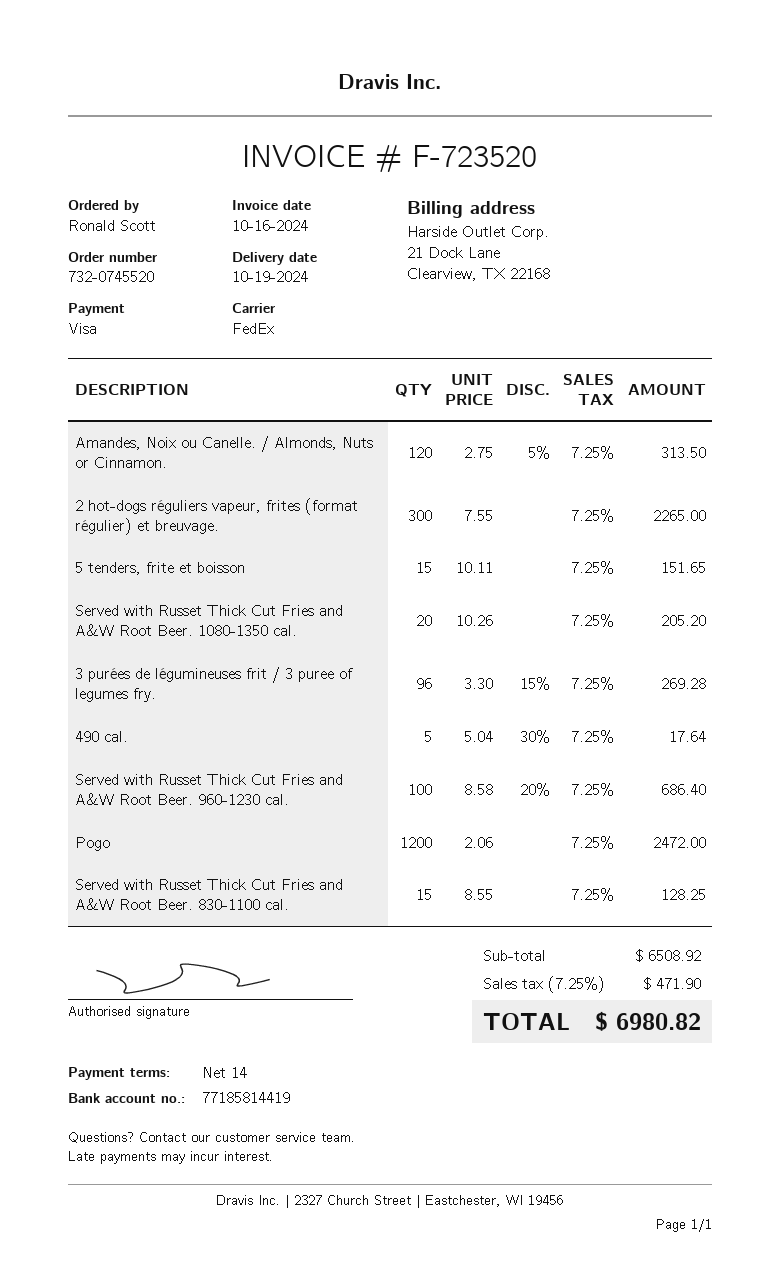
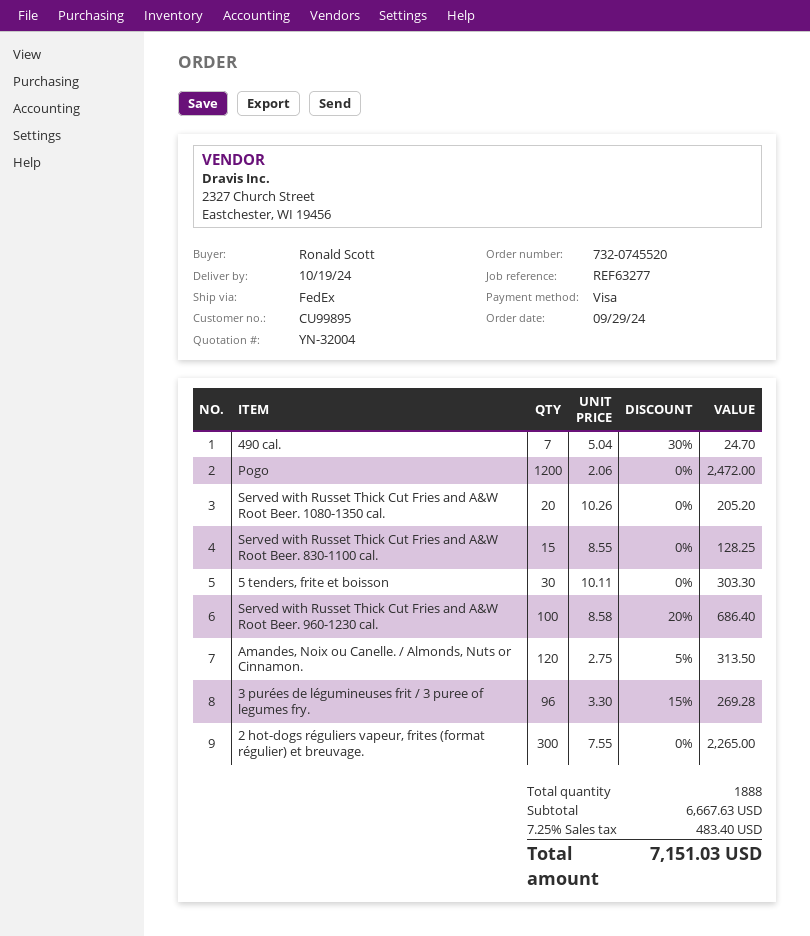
5 tenders, frite et boisson: 15 x 10.11 = 151.65 -> 30 x 10.11 = 303.30
490 cal.: 5 x 5.04 - 30% = 17.64 -> 7 x 5.04 - 30% = 24.70
subtotal: 6508.92 -> 6667.63
tax: 7.25% = 471.90 -> 7.25% = 483.40
total: 6980.82 -> 7151.03

